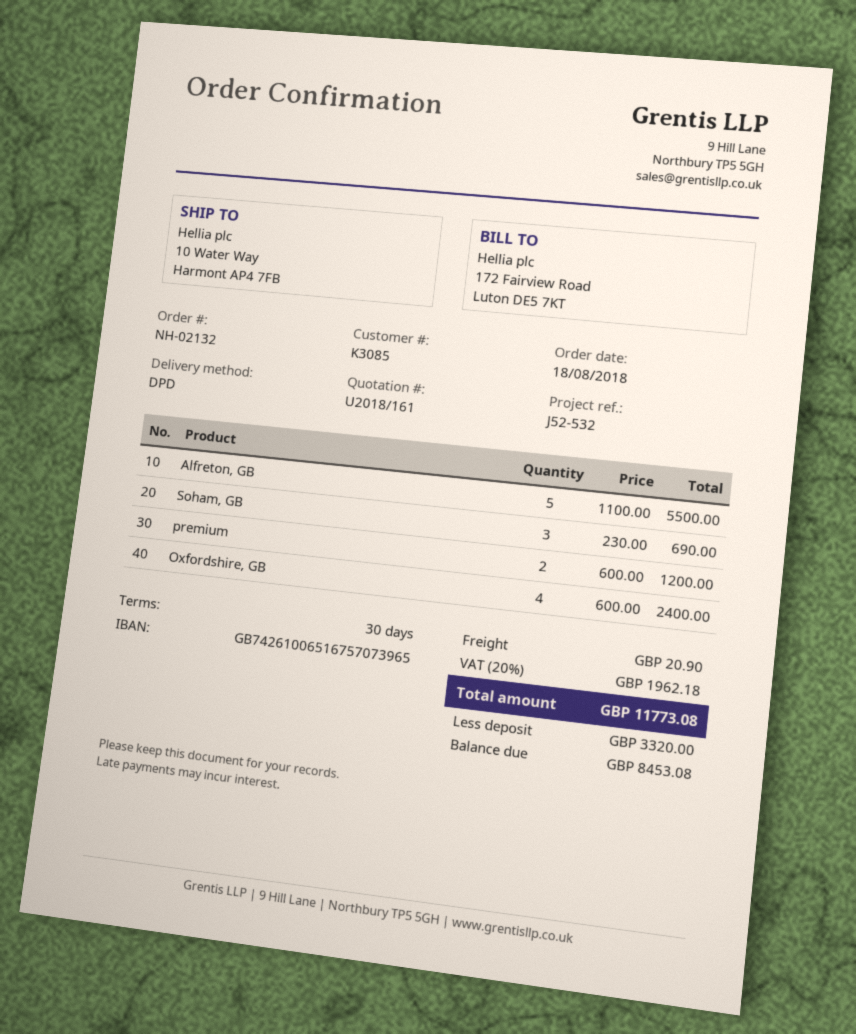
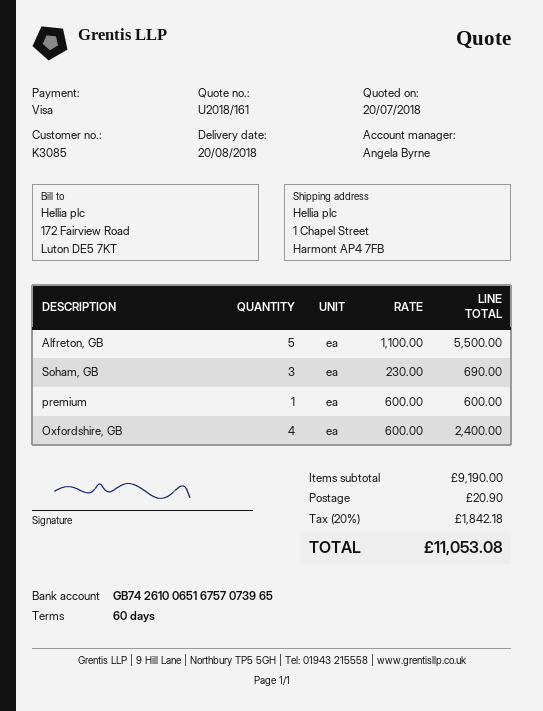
payment terms: 30 days -> 60 days
ship to: 10 Water Way, Harmont AP4 7FB -> 1 Chapel Street, Harmont AP4 7FB
premium: 2 x 600.00 = 1200.00 -> 1 x 600.00 = 600.00
tax: 20% = 1962.18 -> 20% = 1842.18
total: 11773.08 -> 11053.08

